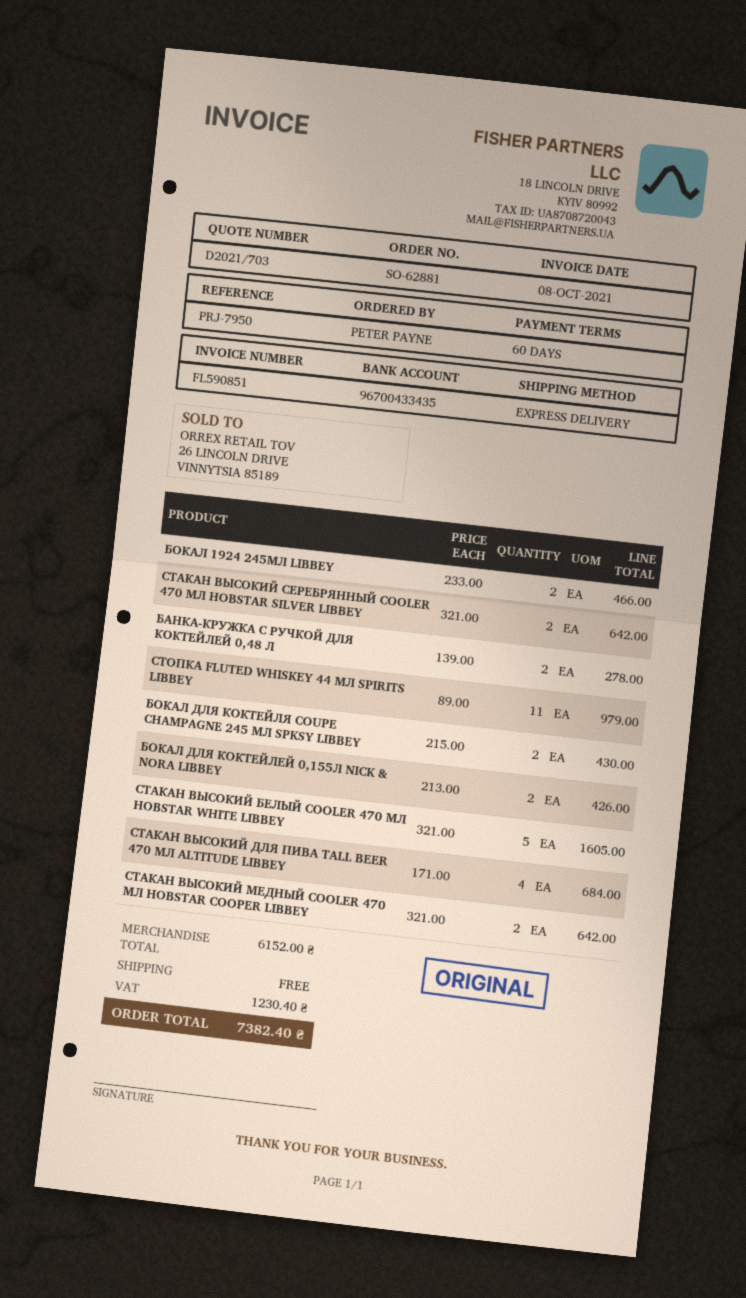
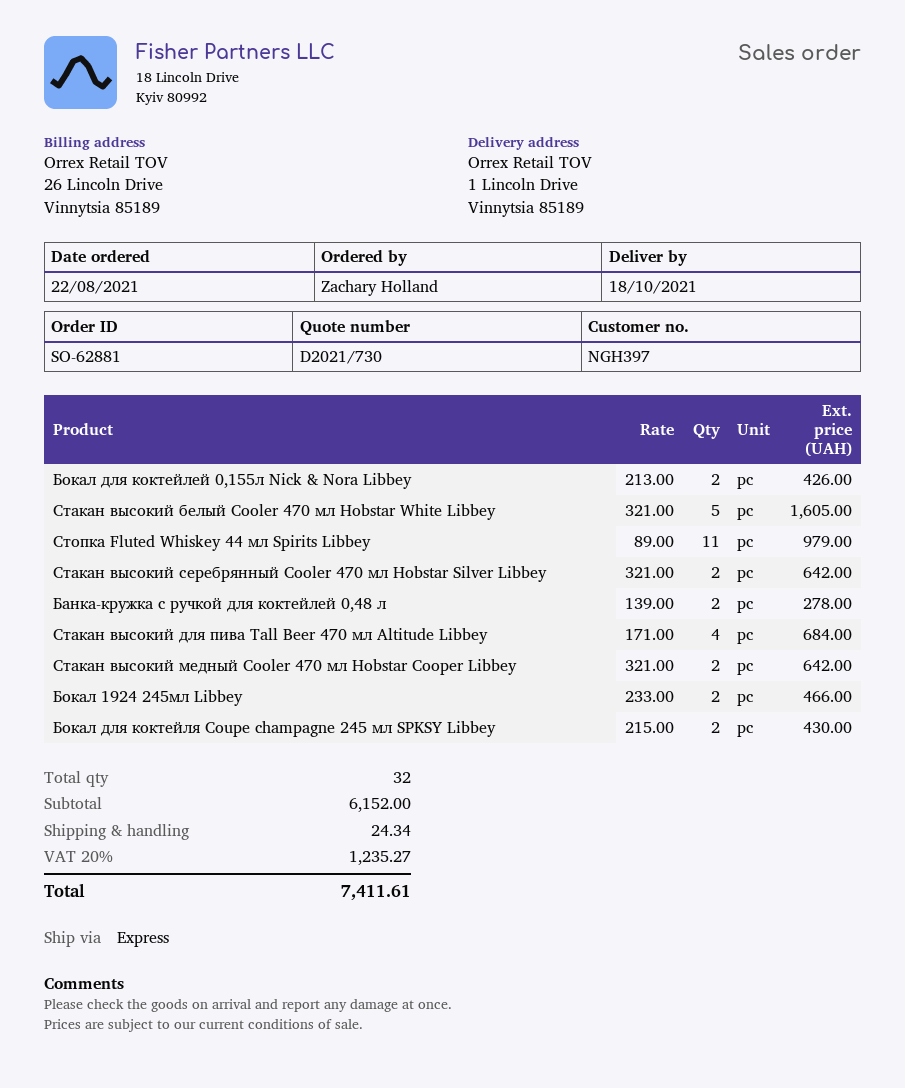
quote number: D2021/703 -> D2021/730
ordered by: PETER PAYNE -> Zachary Holland
shipping: 0.00 -> 24.34
tax: 1230.40 -> 1235.27
total: 7382.40 -> 7411.61

